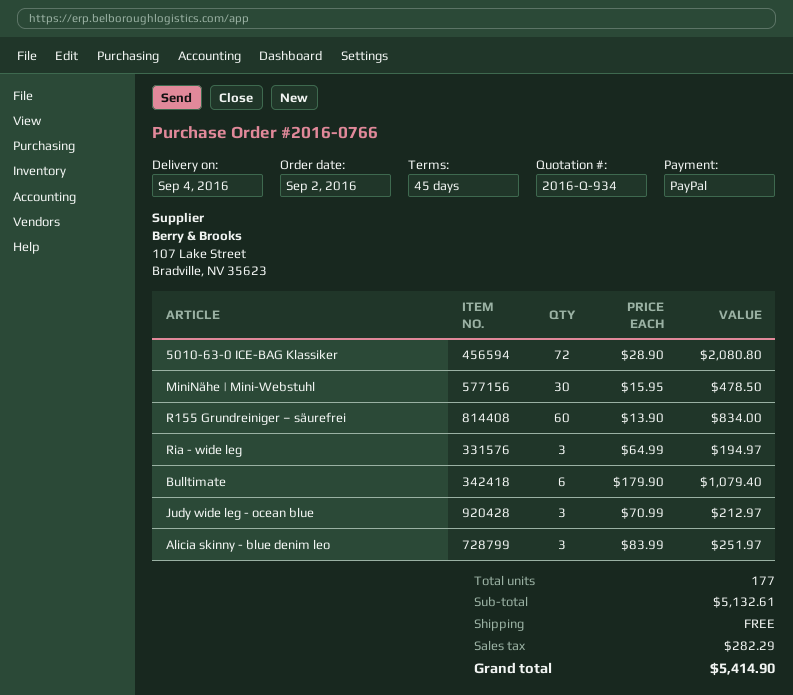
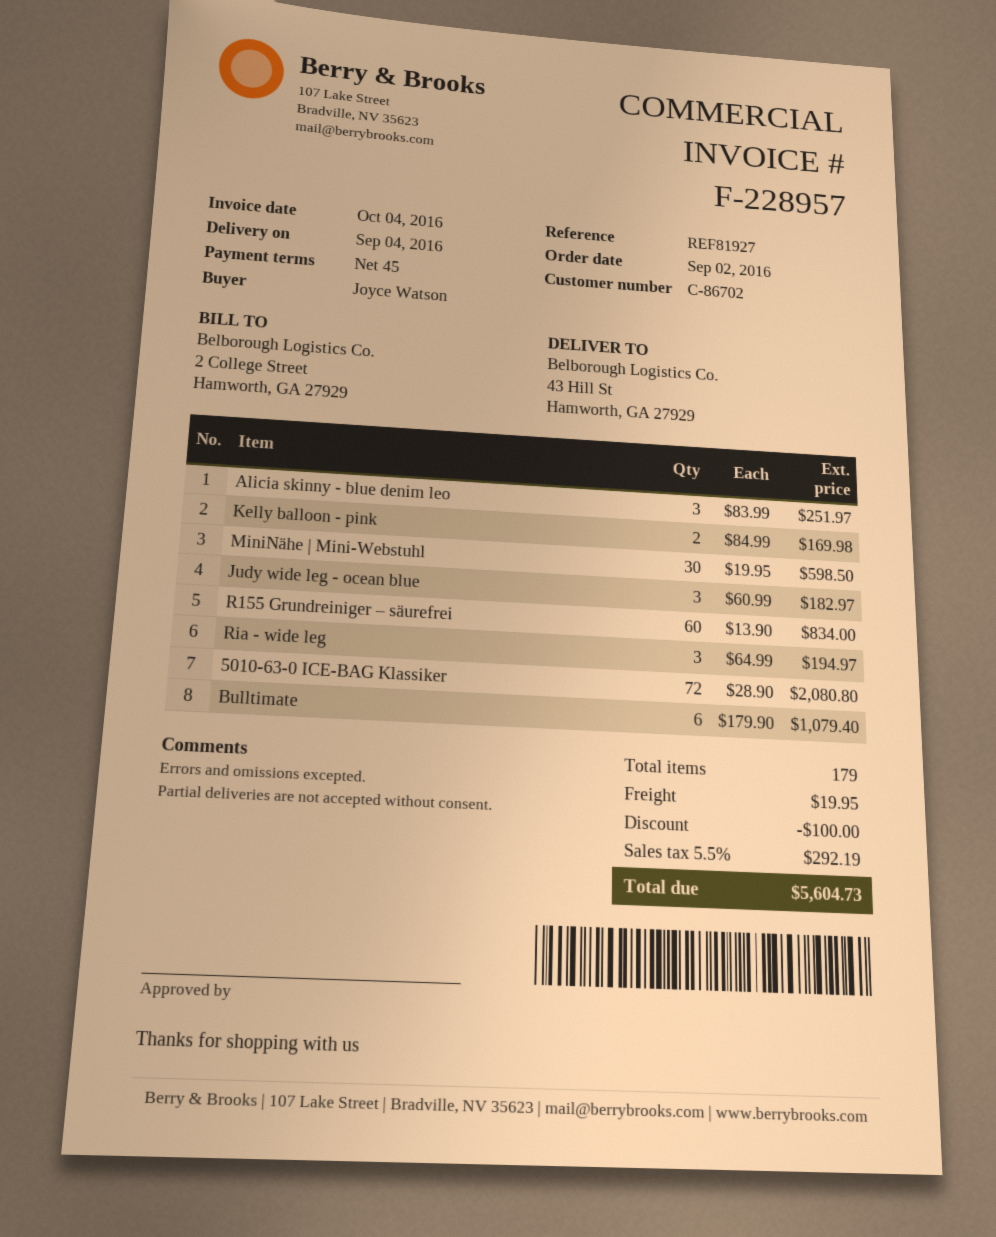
MiniNähe | Mini-Webstuhl: 30 x 15.95 = 478.50 -> 30 x 19.95 = 598.50
Judy wide leg - ocean blue: 3 x 70.99 = 212.97 -> 3 x 60.99 = 182.97
Kelly balloon - pink: none -> 2 x 84.99 = 169.98
total quantity: 177 -> 179
discount: none -> 100.00
shipping: 0.00 -> 19.95
tax: 282.29 -> 292.19
total: 5414.90 -> 5604.73

